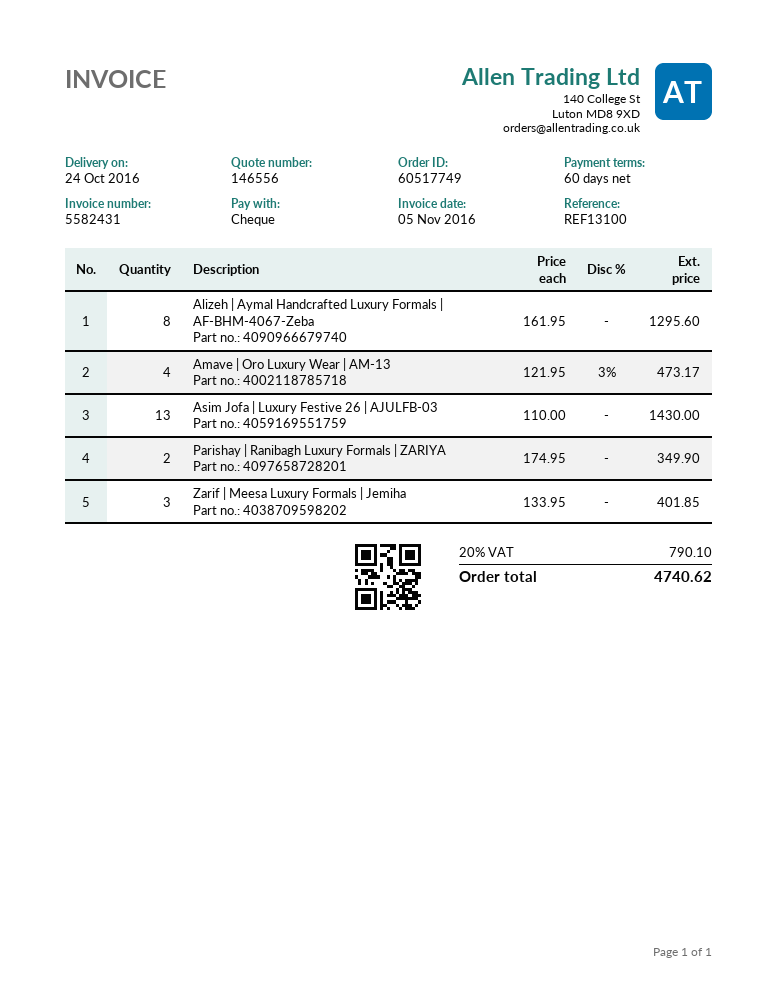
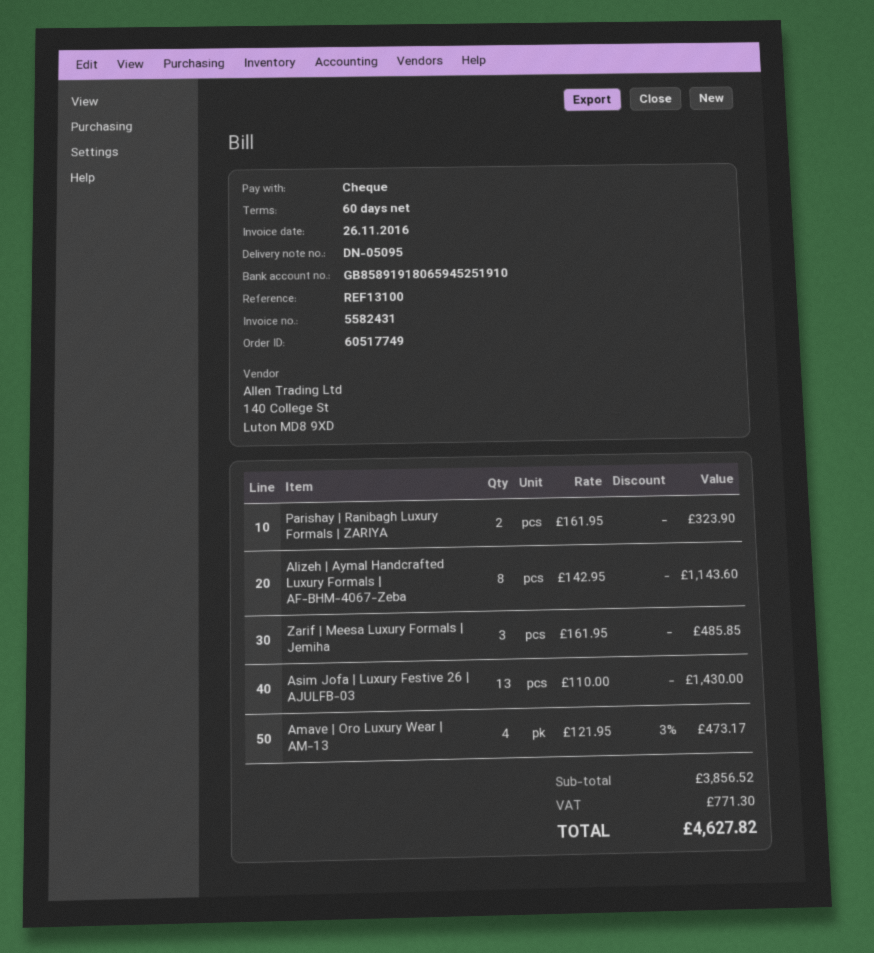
invoice date: 2016-11-05 -> 2016-11-26
Alizeh | Aymal Handcrafted Luxury Formals | AF-BHM-4067-Zeba: 8 x 161.95 = 1295.60 -> 8 x 142.95 = 1143.60
Parishay | Ranibagh Luxury Formals | ZARIYA: 2 x 174.95 = 349.90 -> 2 x 161.95 = 323.90
Zarif | Meesa Luxury Formals | Jemiha: 3 x 133.95 = 401.85 -> 3 x 161.95 = 485.85
tax: 790.10 -> 771.30
total: 4740.62 -> 4627.82

